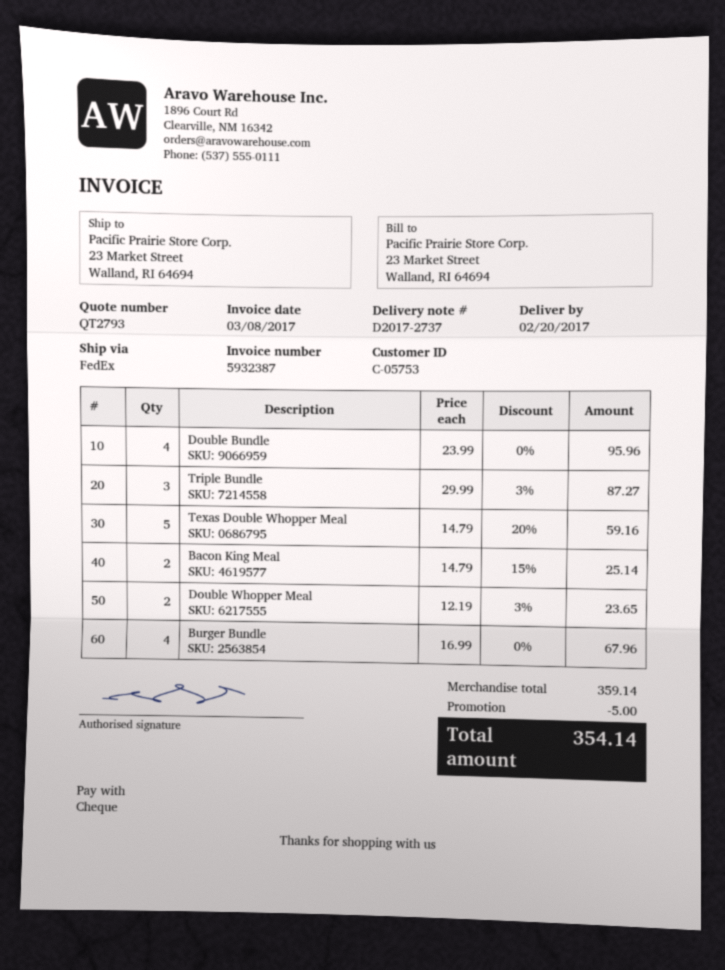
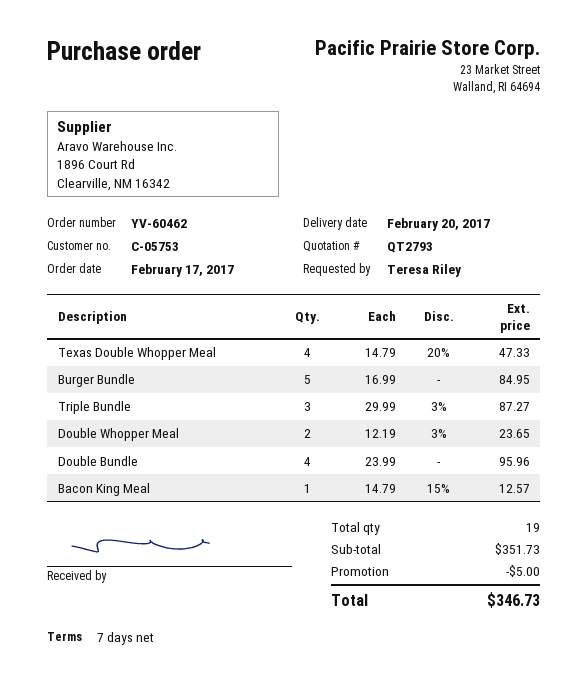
Texas Double Whopper Meal: 5 x 14.79 - 20% = 59.16 -> 4 x 14.79 - 20% = 47.33
Bacon King Meal: 2 x 14.79 - 15% = 25.14 -> 1 x 14.79 - 15% = 12.57
Burger Bundle: 4 x 16.99 = 67.96 -> 5 x 16.99 = 84.95
subtotal: 359.14 -> 351.73
total: 354.14 -> 346.73

